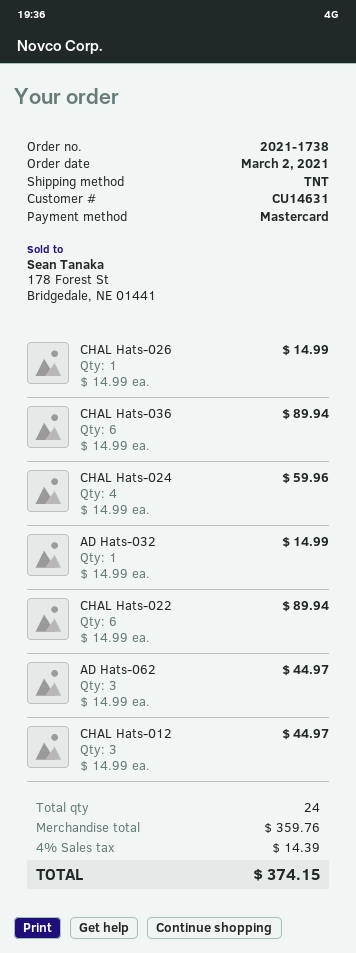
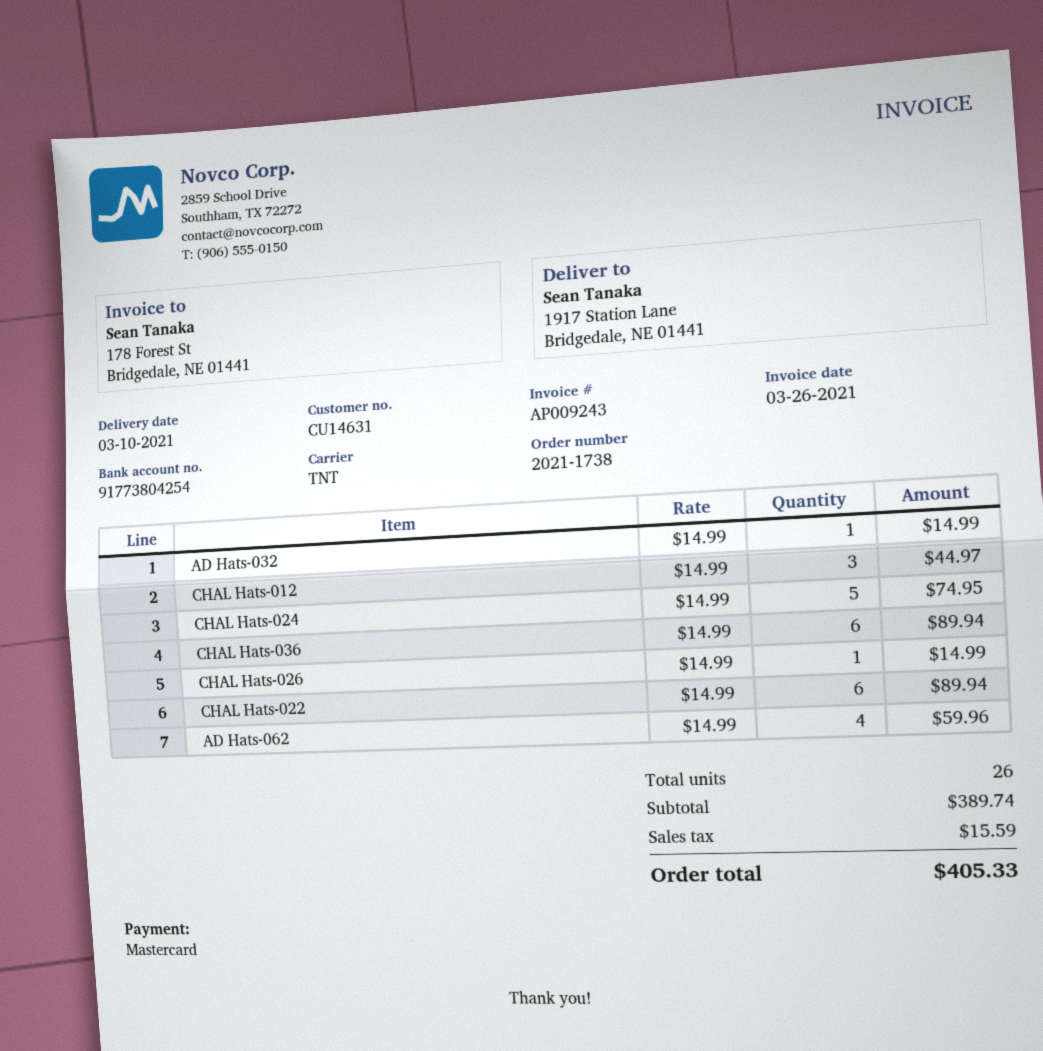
CHAL Hats-024: 4 x 14.99 = 59.96 -> 5 x 14.99 = 74.95
AD Hats-062: 3 x 14.99 = 44.97 -> 4 x 14.99 = 59.96
total quantity: 24 -> 26
subtotal: 359.76 -> 389.74
tax: 14.39 -> 15.59
total: 374.15 -> 405.33

